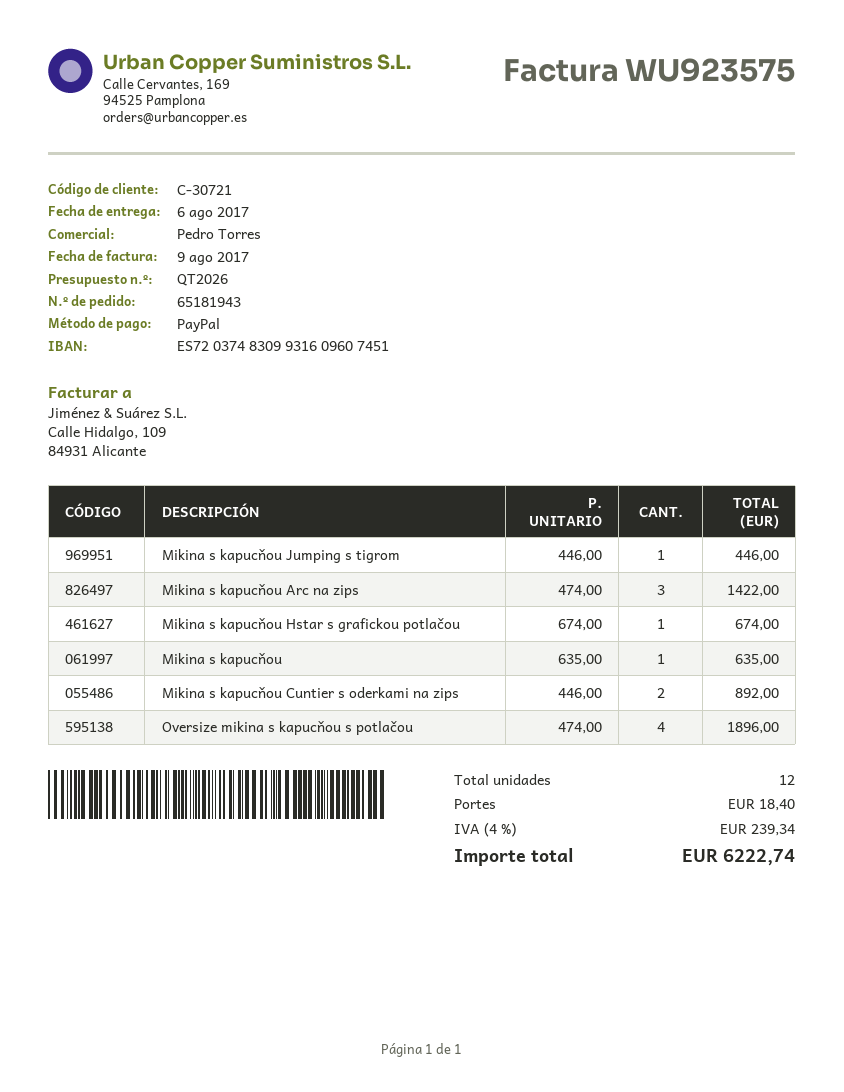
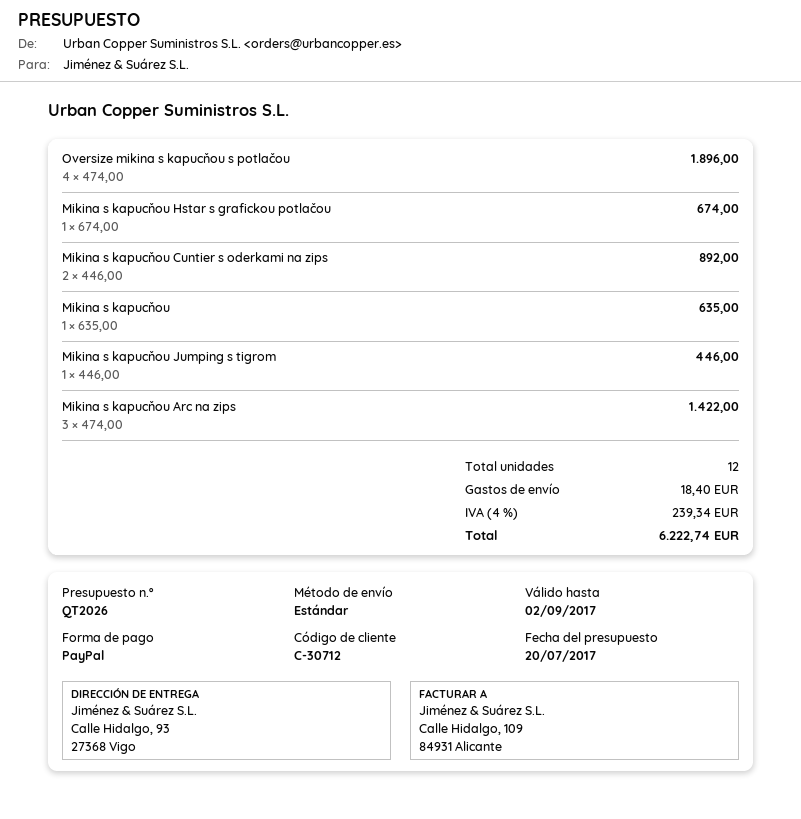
customer number: C-30721 -> C-30712

